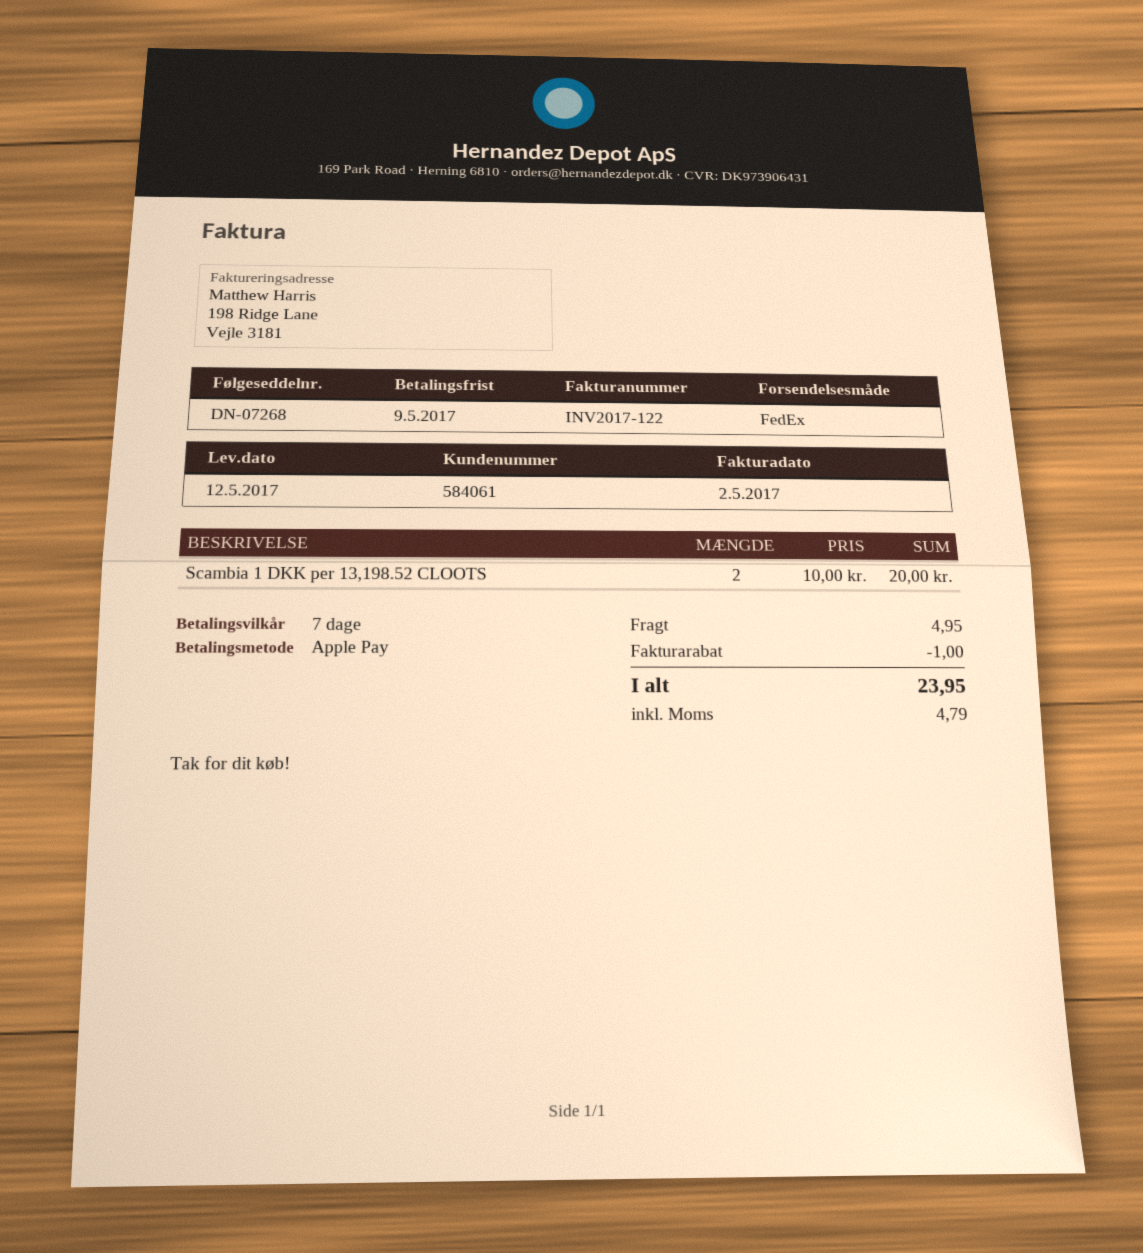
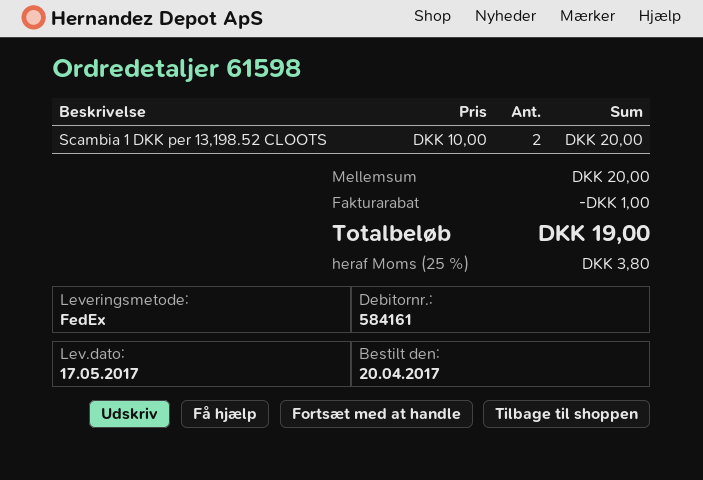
delivery date: 2017-05-12 -> 2017-05-17
customer number: 584061 -> 584161
shipping: 4.95 -> none
tax: 4.79 -> 3.80
total: 23.95 -> 19.00

